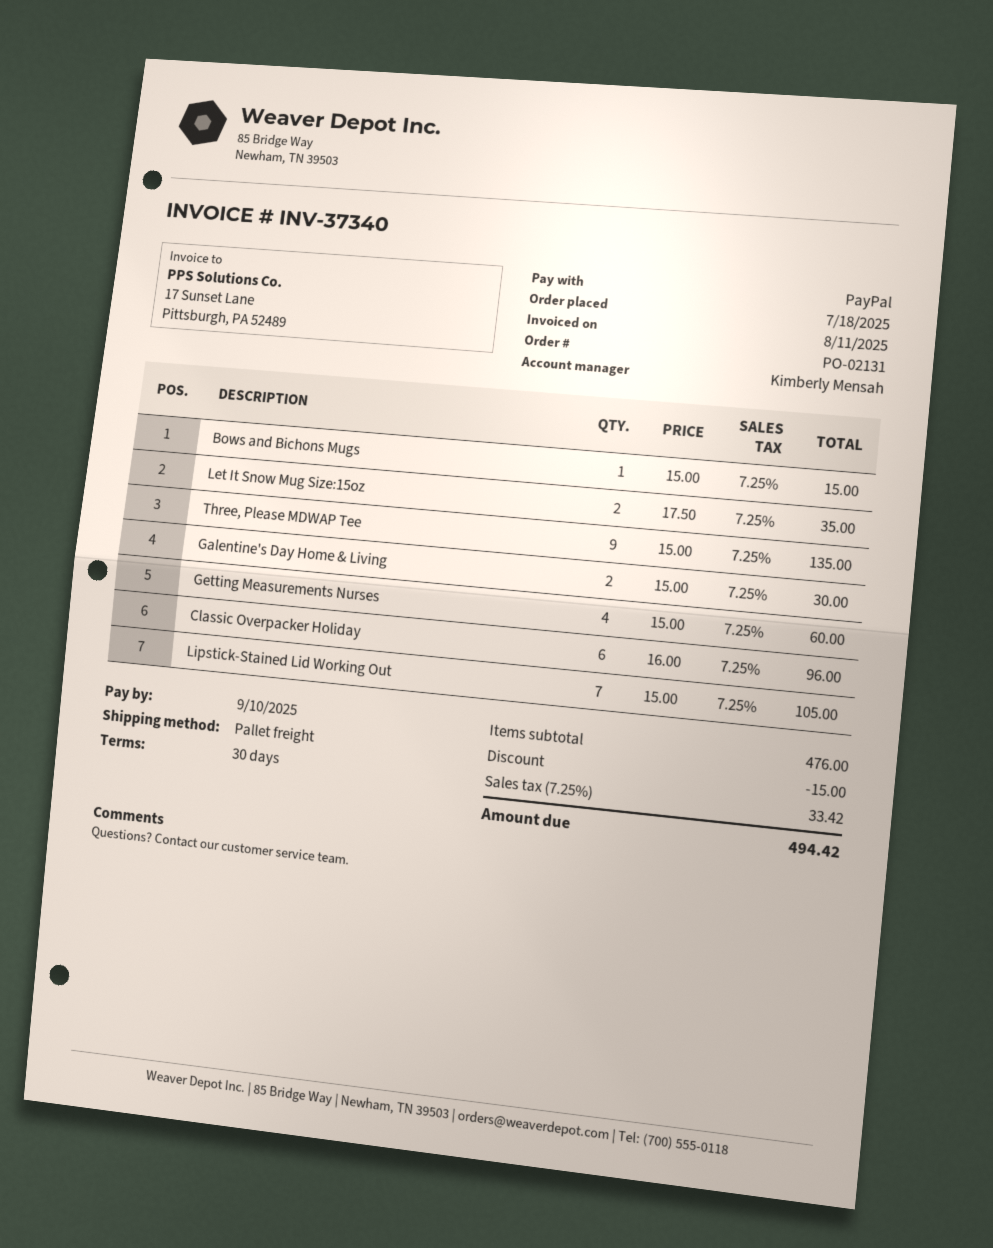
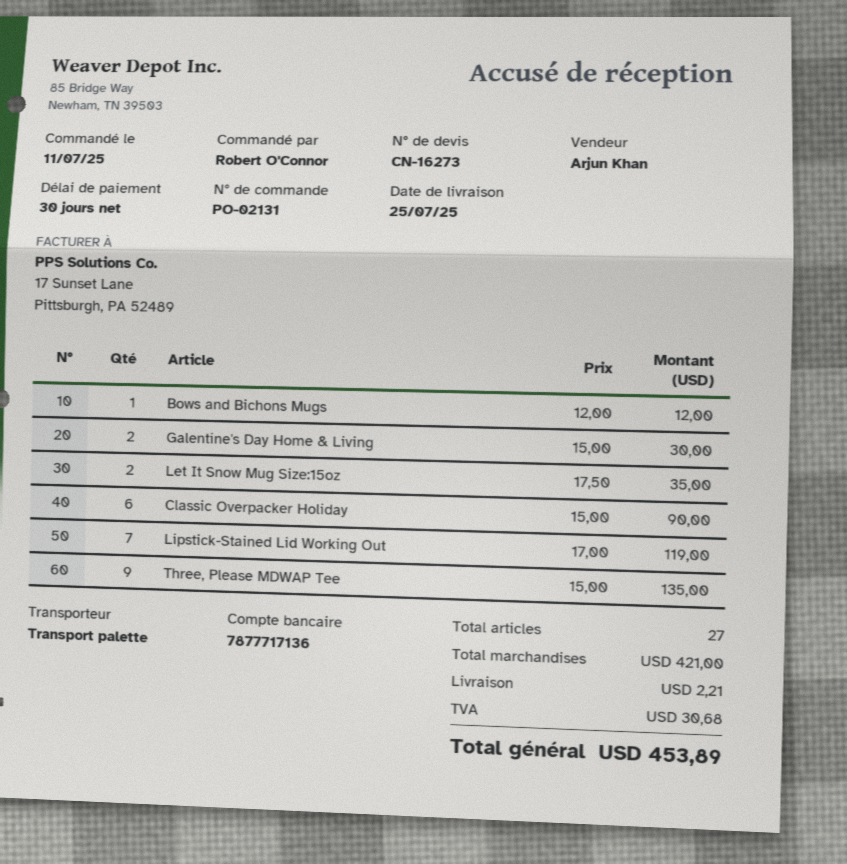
order date: 2025-07-18 -> 2025-07-11
sales rep: Kimberly Mensah -> Arjun Khan
Bows and Bichons Mugs: 1 x 15.00 = 15.00 -> 1 x 12.00 = 12.00
Getting Measurements Nurses: 4 x 15.00 = 60.00 -> none
Classic Overpacker Holiday: 6 x 16.00 = 96.00 -> 6 x 15.00 = 90.00
Lipstick-Stained Lid Working Out: 7 x 15.00 = 105.00 -> 7 x 17.00 = 119.00
subtotal: 476.00 -> 421.00
discount: 15.00 -> none
shipping: none -> 2.21
tax: 33.42 -> 30.68
total: 494.42 -> 453.89

